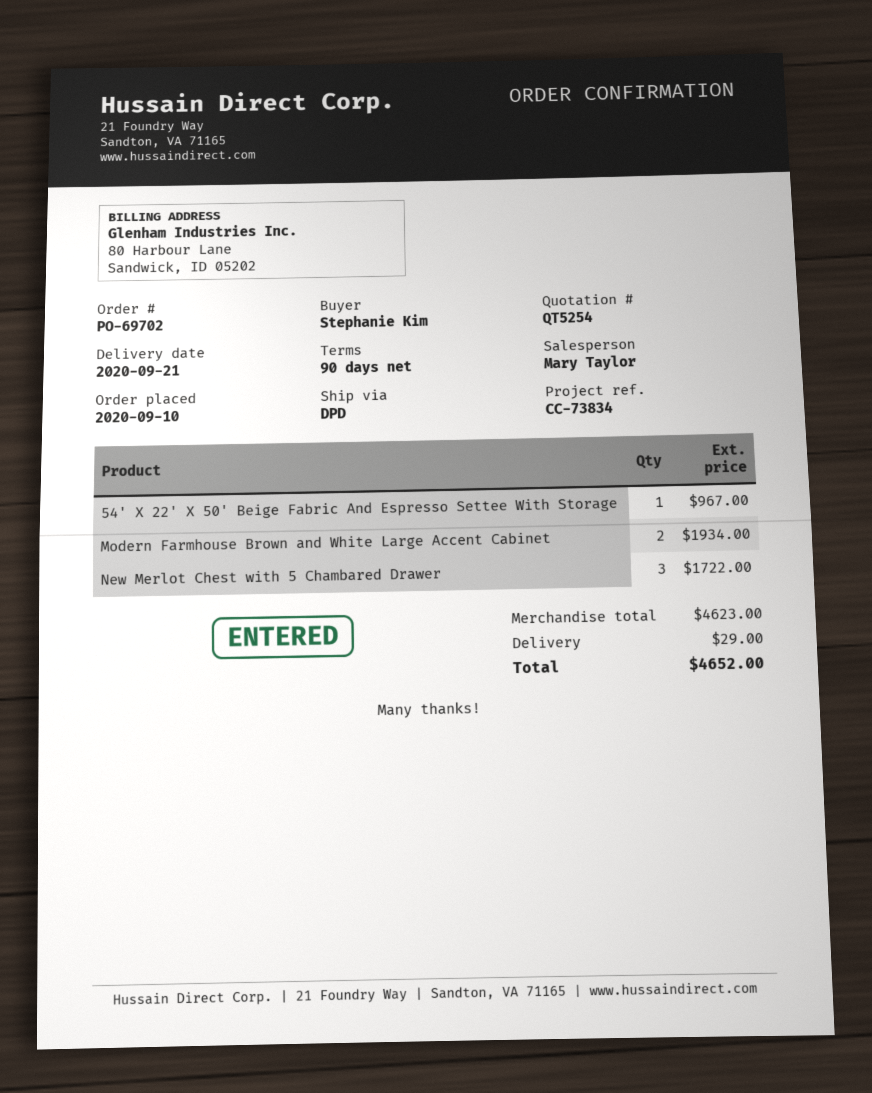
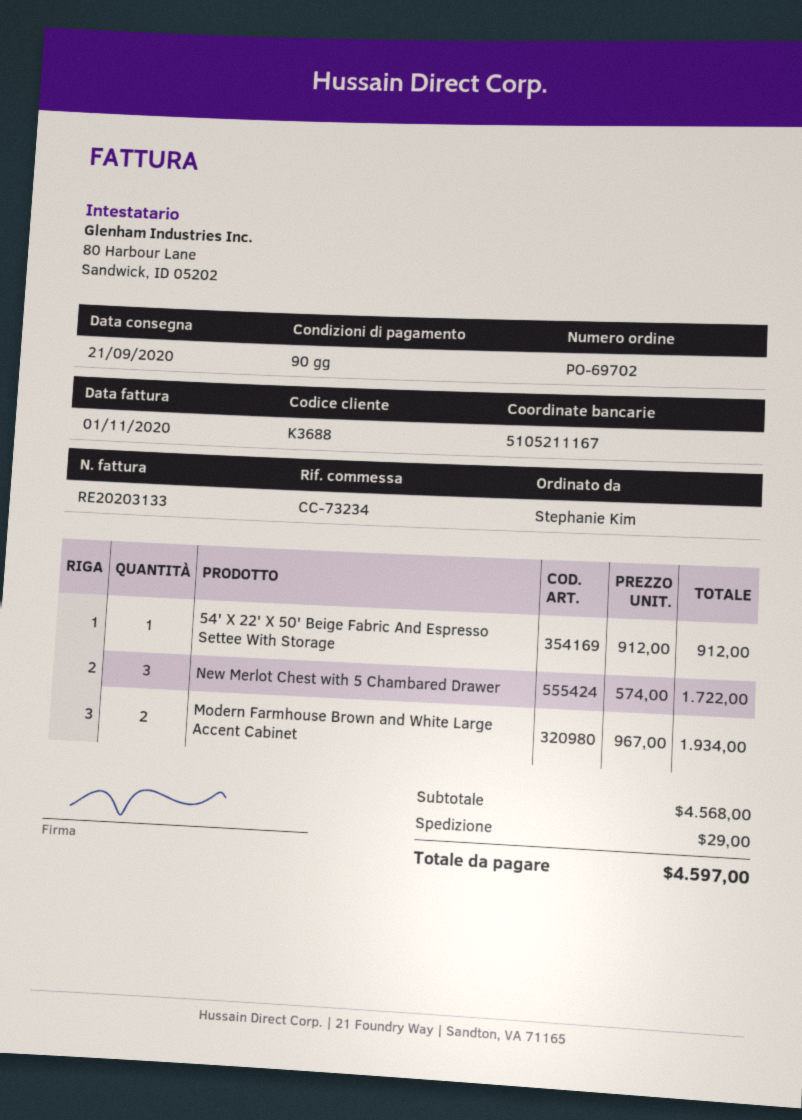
reference: CC-73834 -> CC-73234
54' X 22' X 50' Beige Fabric And Espresso Settee With Storage: 1 for 967.00 -> 1 for 912.00
subtotal: 4623.00 -> 4568.00
total: 4652.00 -> 4597.00

